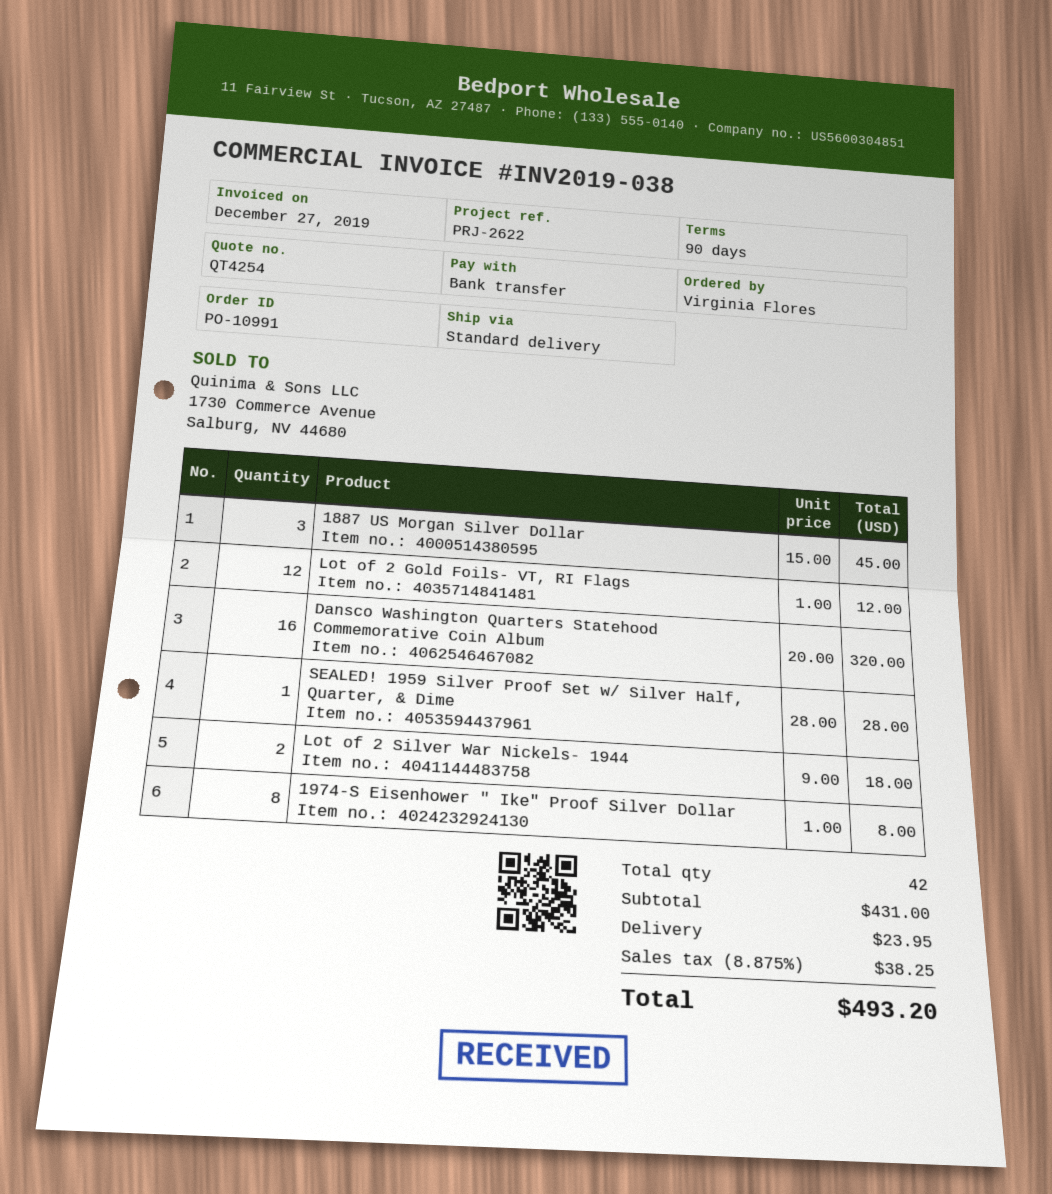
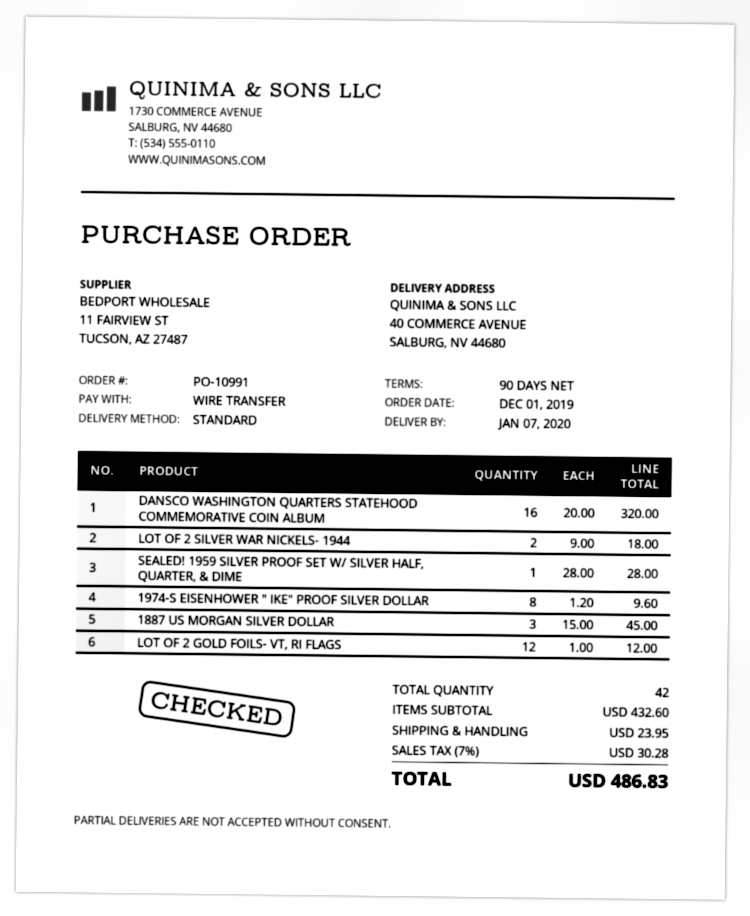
1974-S Eisenhower " Ike" Proof Silver Dollar: 8 x 1.00 = 8.00 -> 8 x 1.20 = 9.60
subtotal: 431.00 -> 432.60
tax: 8.875% = 38.25 -> 7% = 30.28
total: 493.20 -> 486.83

